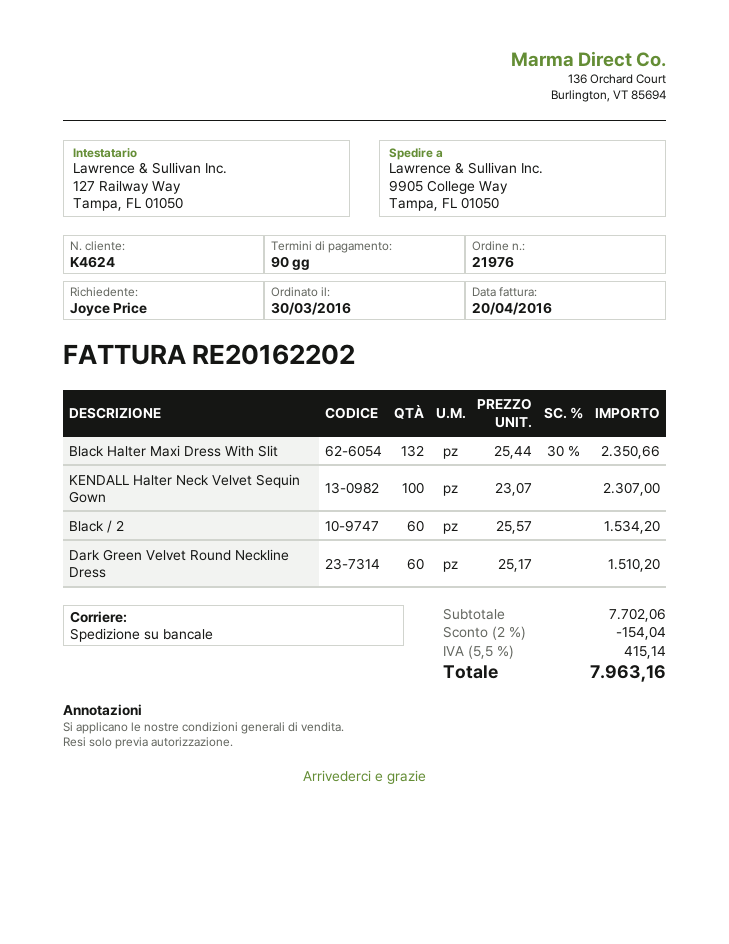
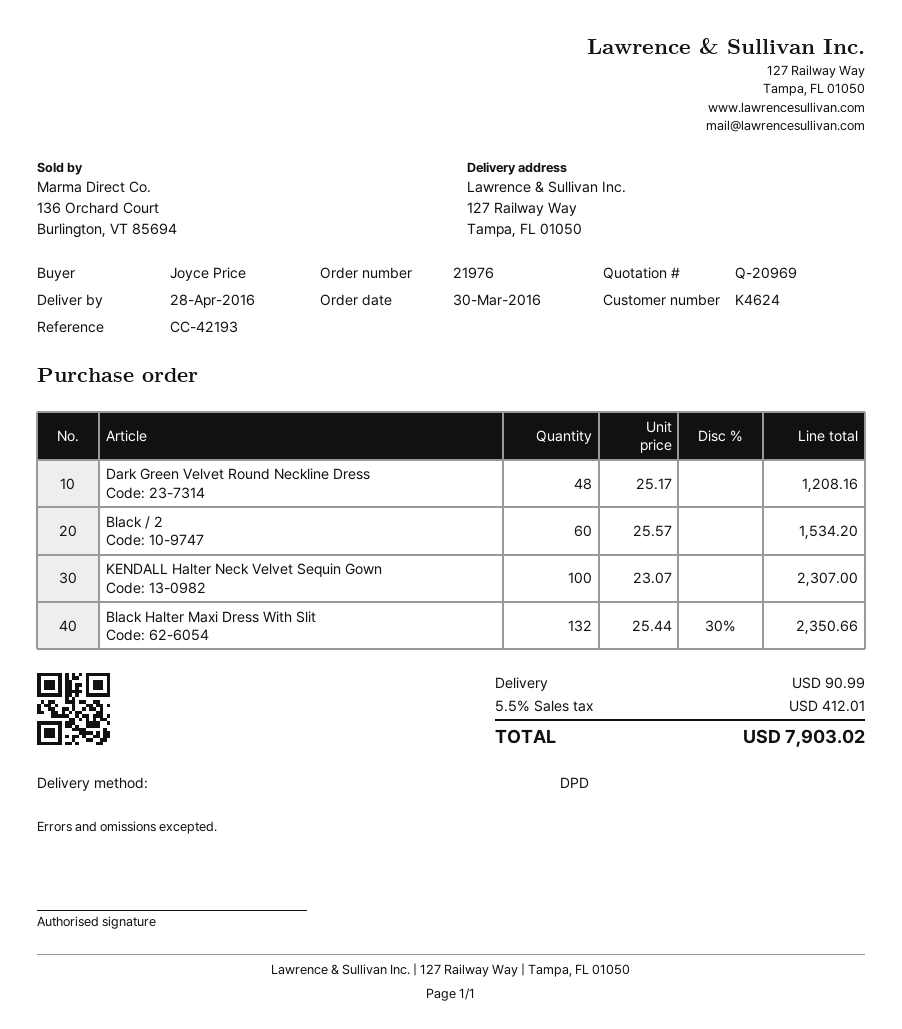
shipping method: pallet freight -> DPD
ship to: 9905 College Way, Tampa, FL 01050 -> 127 Railway Way, Tampa, FL 01050
Dark Green Velvet Round Neckline Dress: 60 x 25.17 = 1510.20 -> 48 x 25.17 = 1208.16
discount: 2% = 154.04 -> none
shipping: none -> 90.99
tax: 5.5% = 415.14 -> 5.5% = 412.01
total: 7963.16 -> 7903.02

